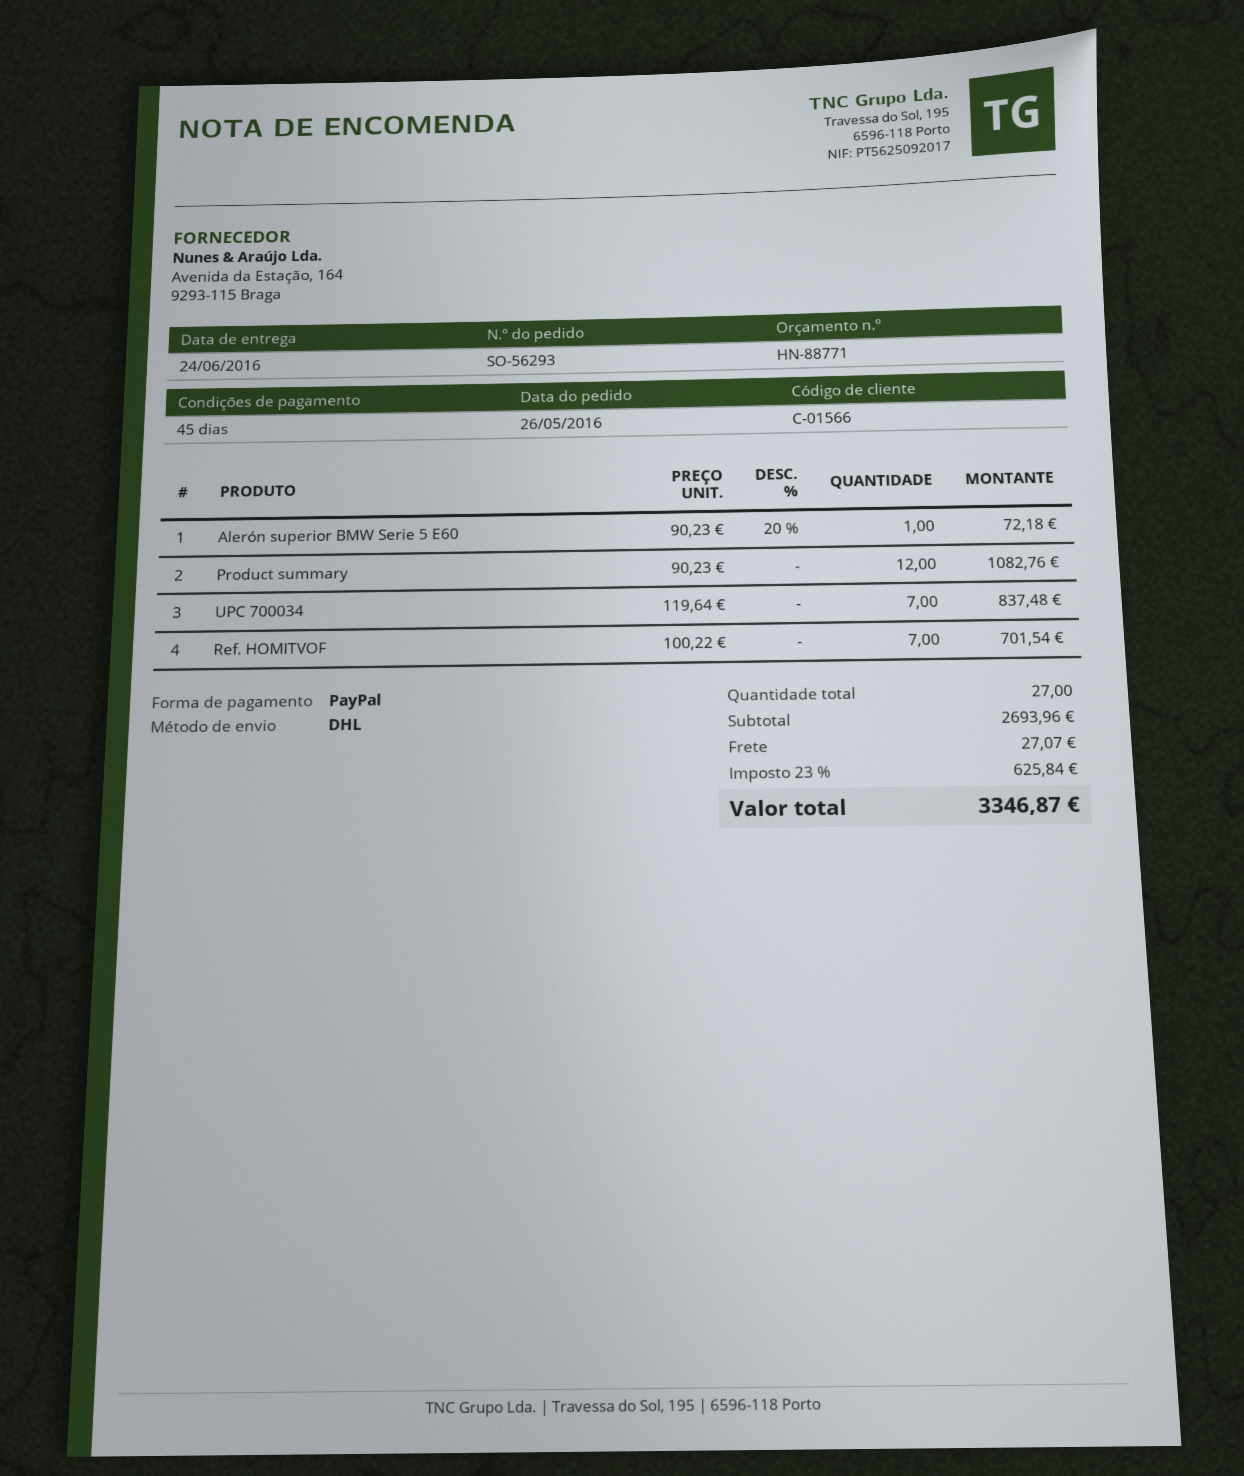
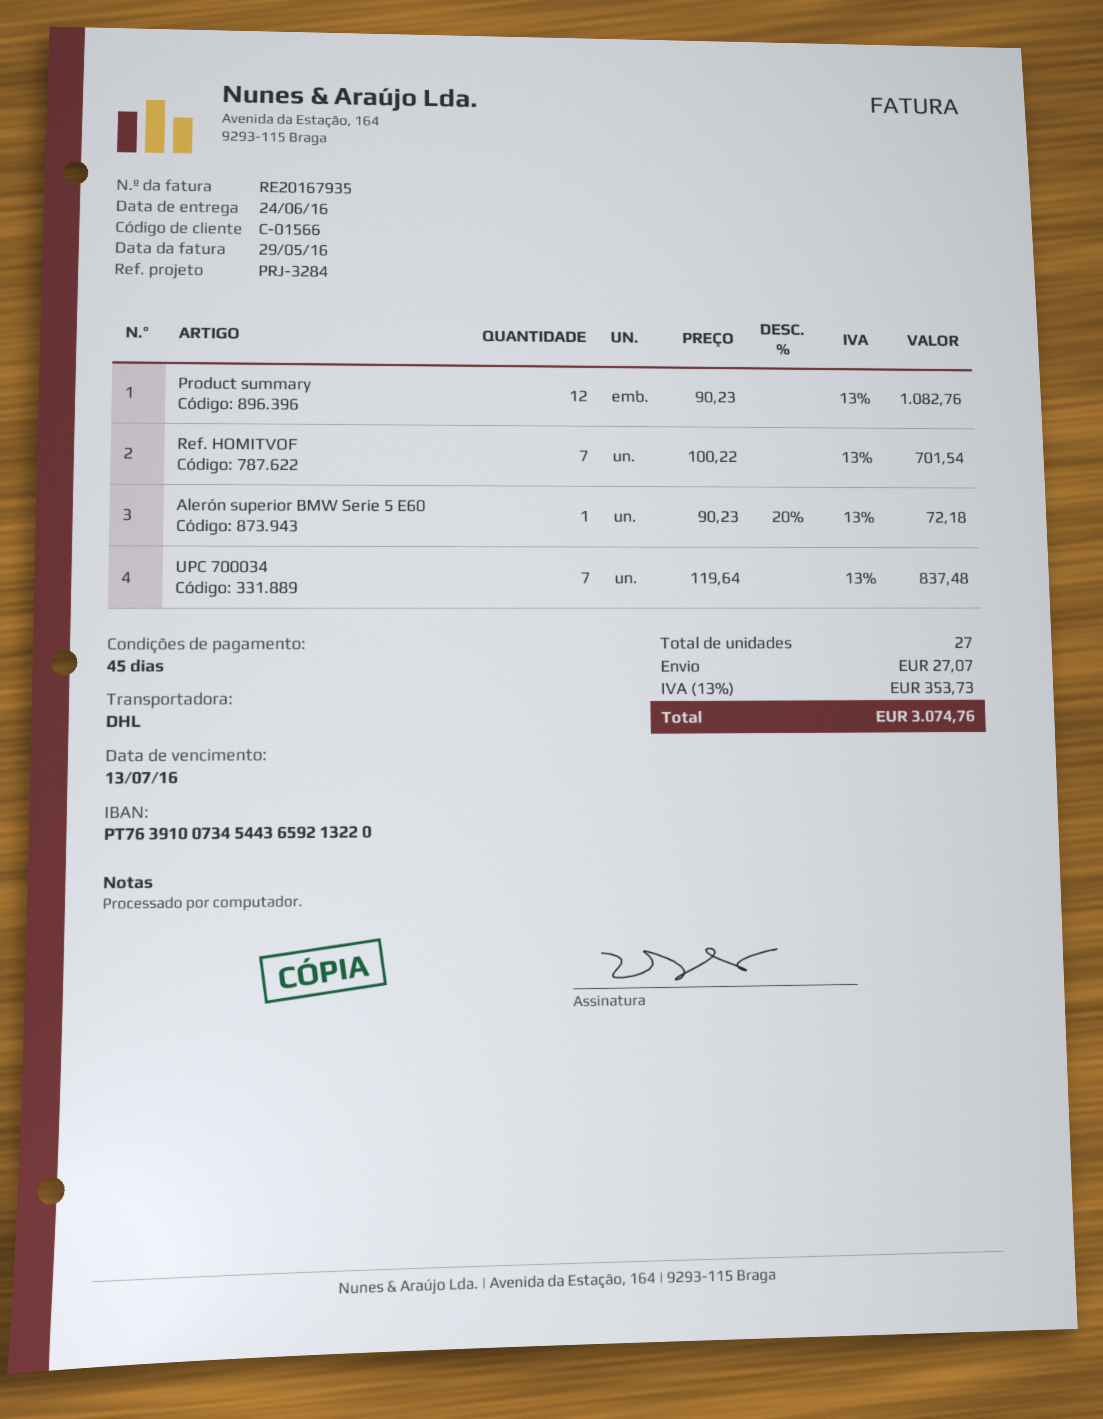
tax: 23% = 625.84 -> 13% = 353.73
total: 3346.87 -> 3074.76

